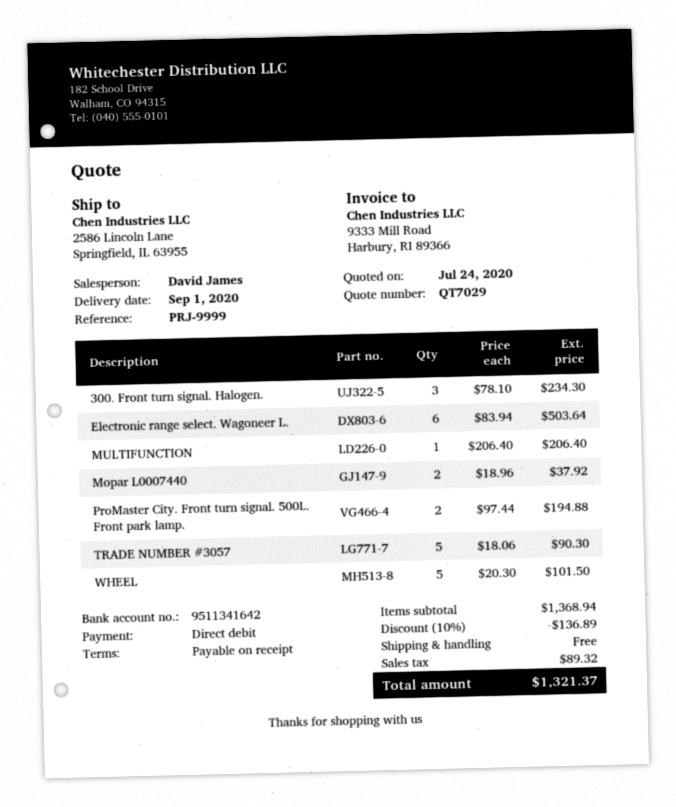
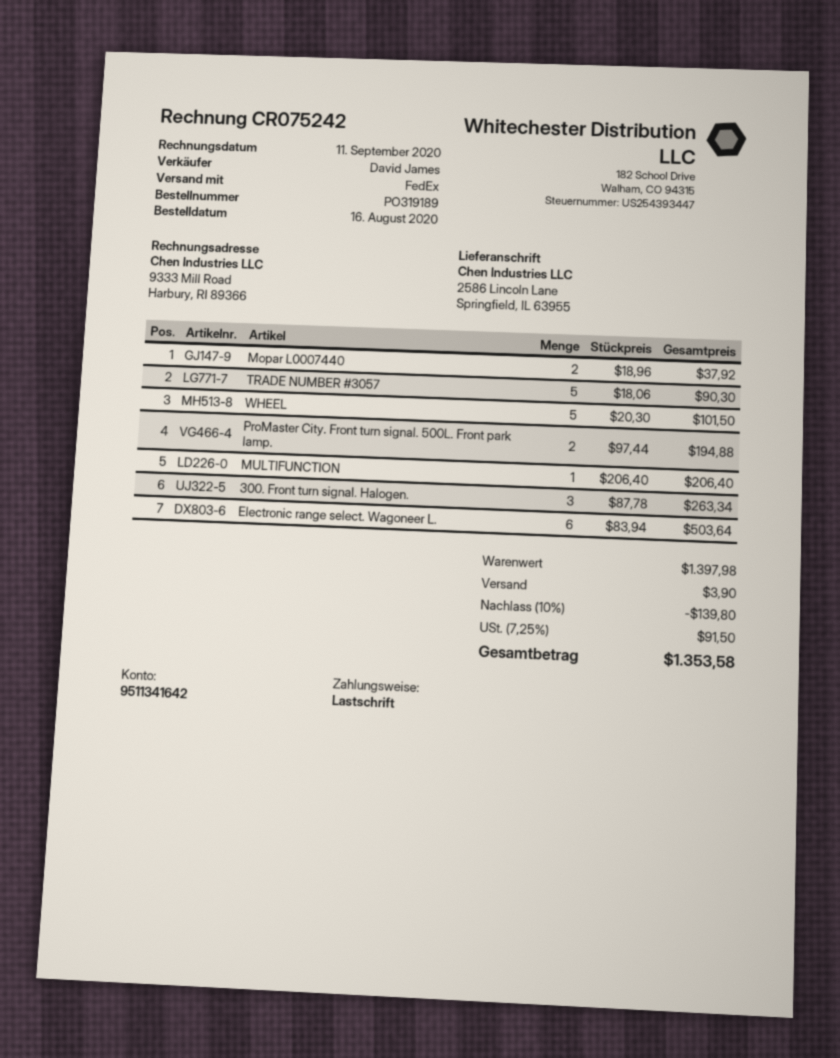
300. Front turn signal. Halogen.: 3 x 78.10 = 234.30 -> 3 x 87.78 = 263.34
subtotal: 1368.94 -> 1397.98
discount: 10% = 136.89 -> 10% = 139.80
shipping: 0.00 -> 3.90
tax: 89.32 -> 91.50
total: 1321.37 -> 1353.58

